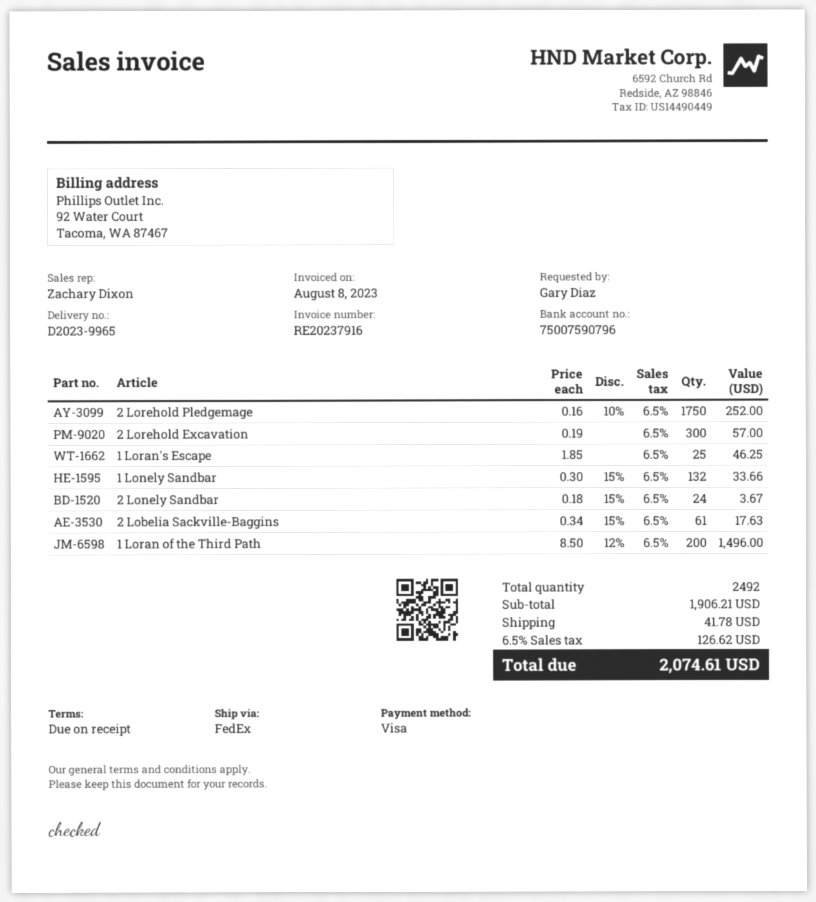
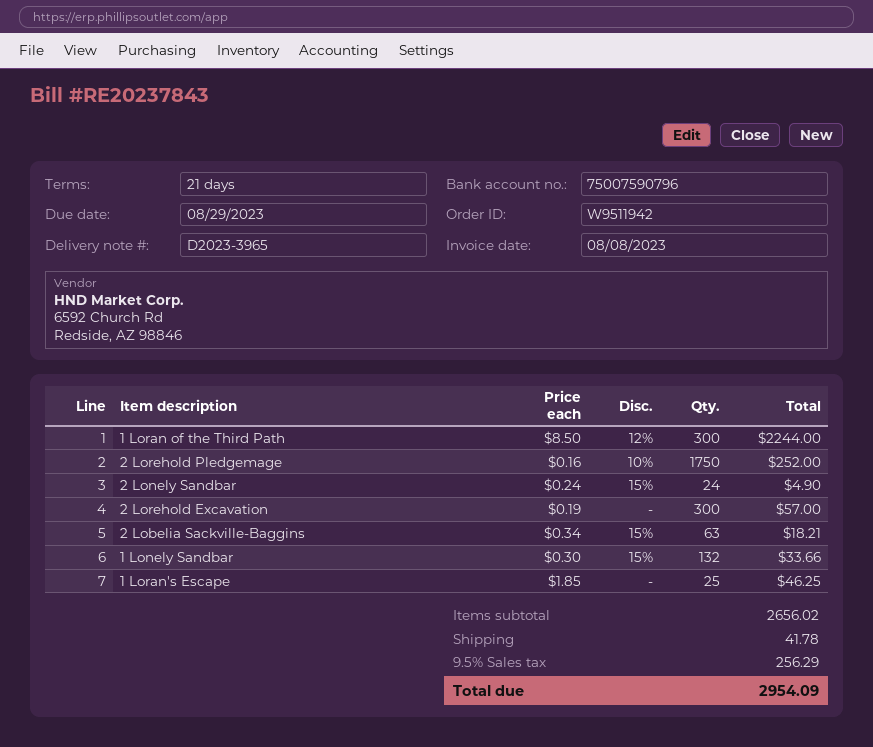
delivery note number: D2023-9965 -> D2023-3965
invoice number: RE20237916 -> RE20237843
payment terms: on receipt -> 21 days
2 Lonely Sandbar: 24 x 0.18 - 15% = 3.67 -> 24 x 0.24 - 15% = 4.90
2 Lobelia Sackville-Baggins: 61 x 0.34 - 15% = 17.63 -> 63 x 0.34 - 15% = 18.21
1 Loran of the Third Path: 200 x 8.50 - 12% = 1496.00 -> 300 x 8.50 - 12% = 2244.00
subtotal: 1906.21 -> 2656.02
tax: 6.5% = 126.62 -> 9.5% = 256.29
total: 2074.61 -> 2954.09

